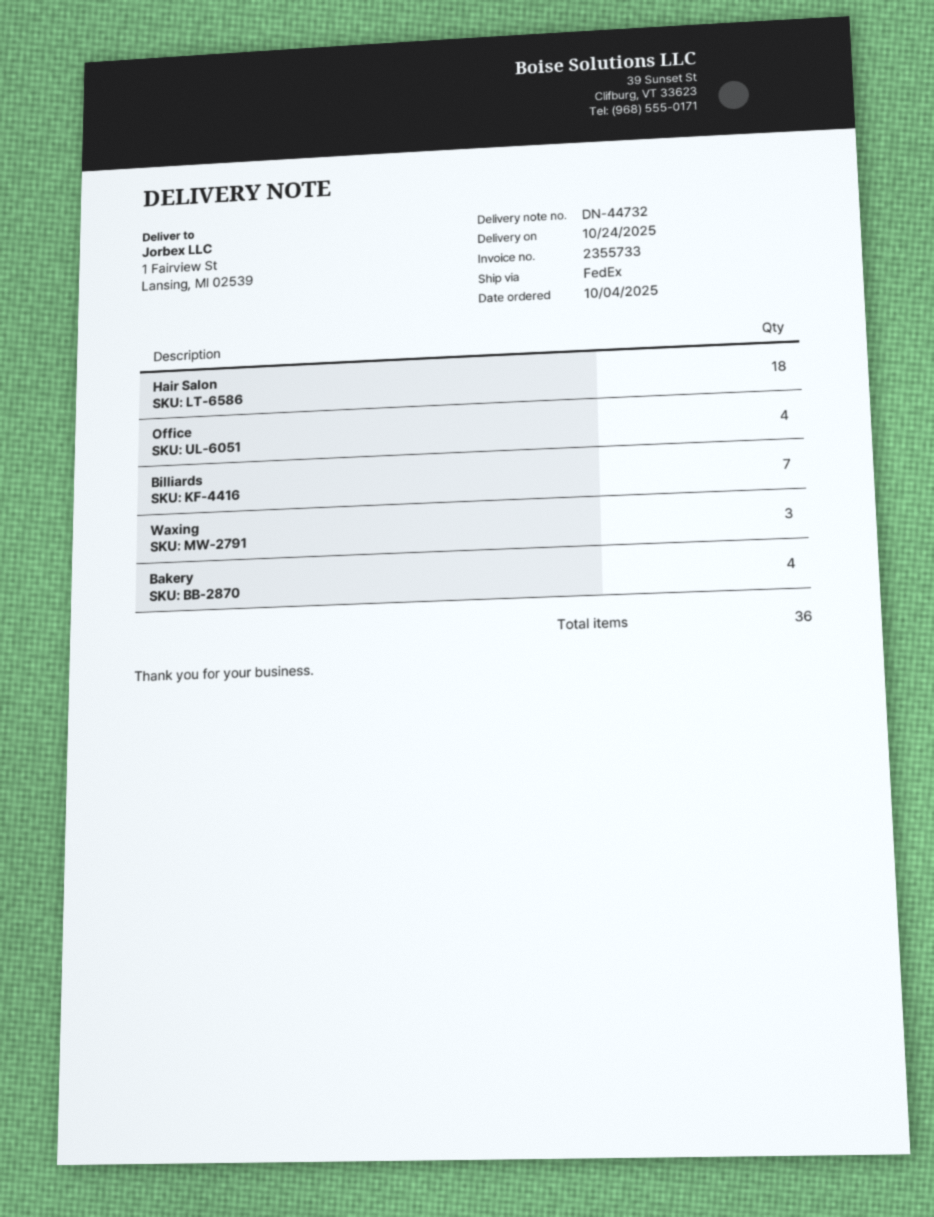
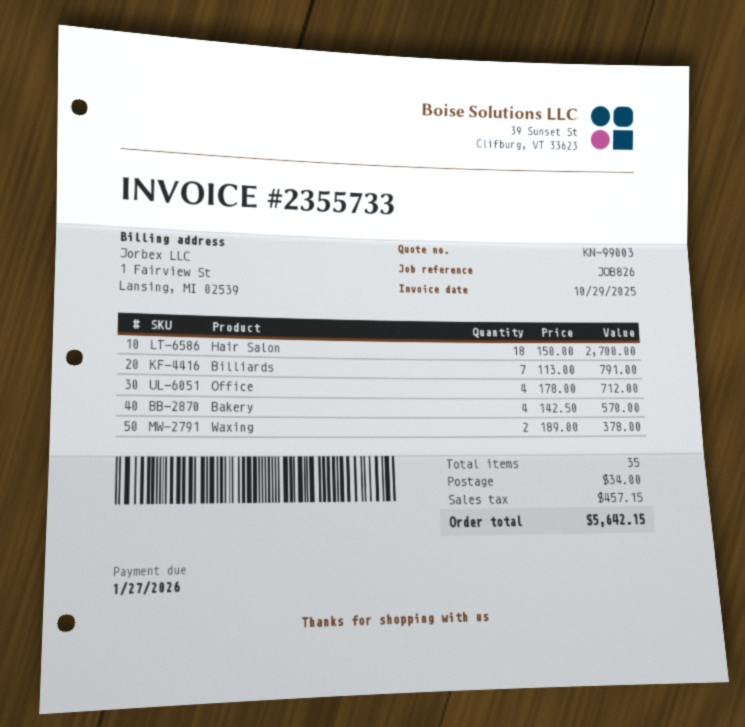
Waxing: 3 -> 2
total quantity: 36 -> 35

